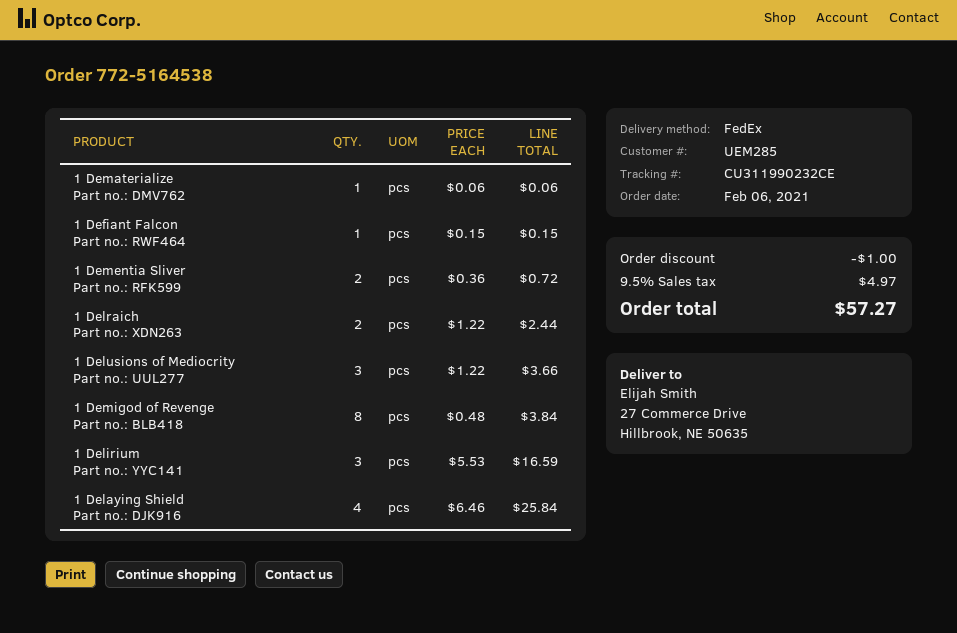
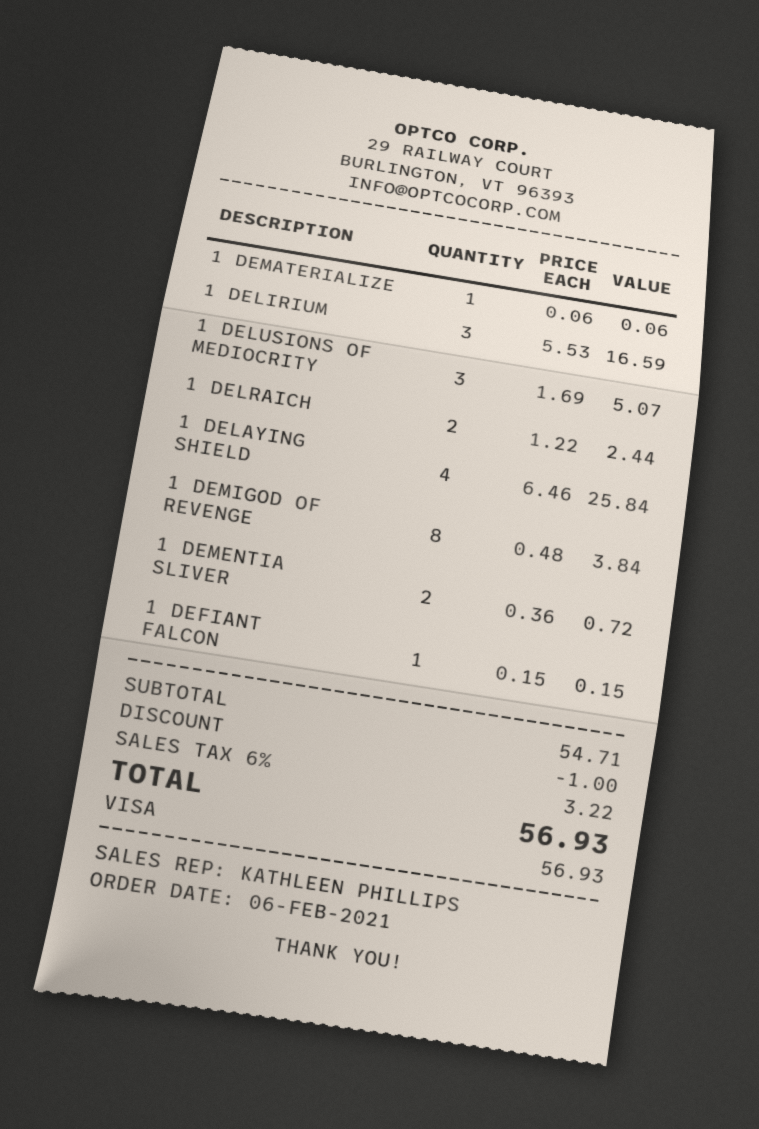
1 Delusions of Mediocrity: 3 x 1.22 = 3.66 -> 3 x 1.69 = 5.07
tax: 9.5% = 4.97 -> 6% = 3.22
total: 57.27 -> 56.93

